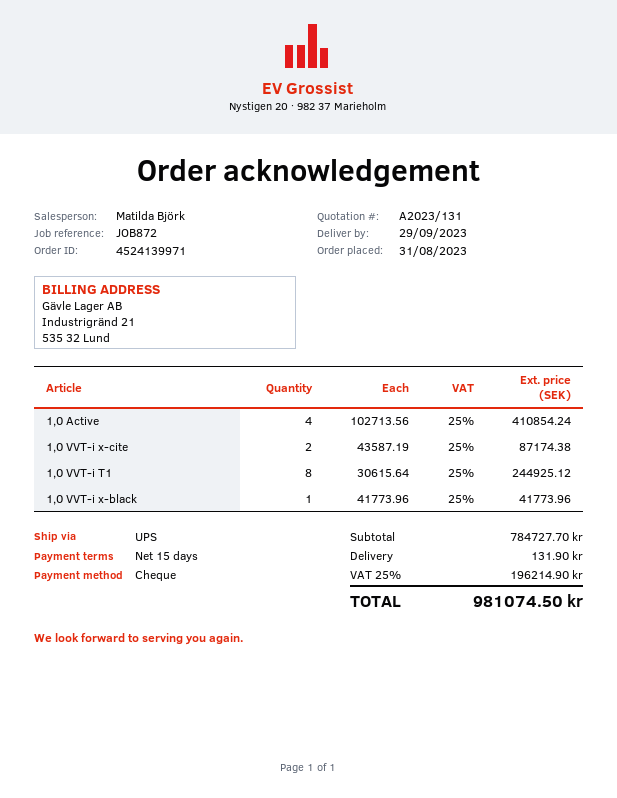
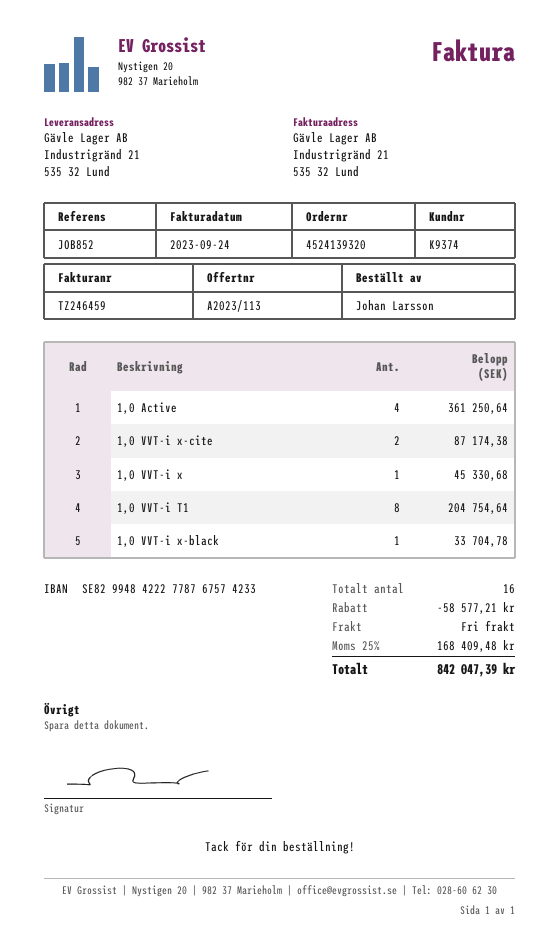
quote number: A2023/131 -> A2023/113
order number: 4524139971 -> 4524139320
reference: JOB872 -> JOB852
1,0 Active: 4 for 410854.24 -> 4 for 361250.64
1,0 VVT-i T1: 8 for 244925.12 -> 8 for 204754.64
1,0 VVT-i x-black: 1 for 41773.96 -> 1 for 33704.78
1,0 VVT-i x: none -> 1 for 45330.68
discount: none -> 58577.21
shipping: 131.90 -> 0.00
tax: 25% = 196214.90 -> 25% = 168409.48
total: 981074.50 -> 842047.39

